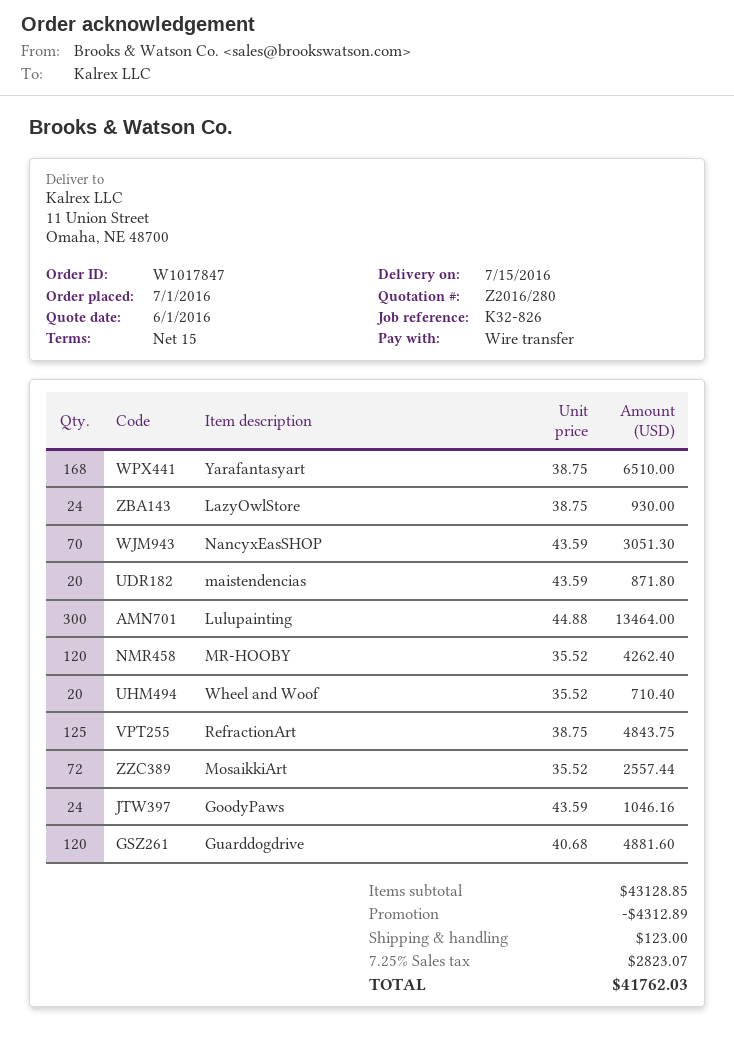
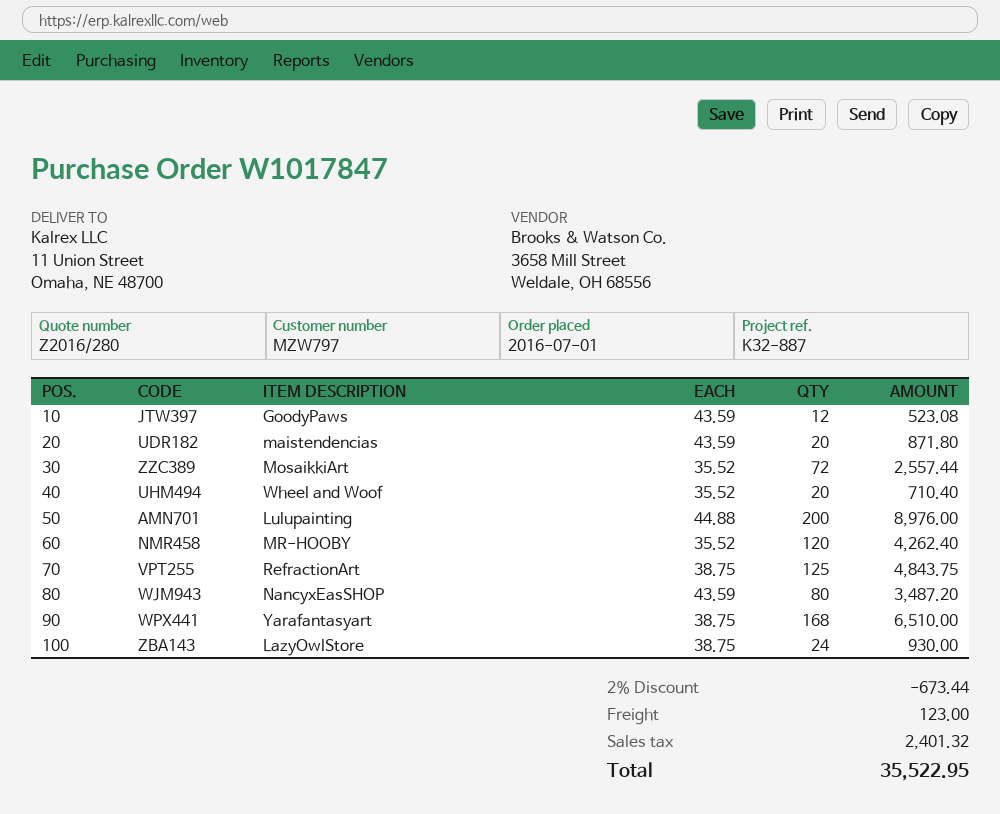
reference: K32-826 -> K32-887
NancyxEasSHOP: 70 x 43.59 = 3051.30 -> 80 x 43.59 = 3487.20
Lulupainting: 300 x 44.88 = 13464.00 -> 200 x 44.88 = 8976.00
GoodyPaws: 24 x 43.59 = 1046.16 -> 12 x 43.59 = 523.08
Guarddogdrive: 120 x 40.68 = 4881.60 -> none
discount: 4312.89 -> 673.44
tax: 2823.07 -> 2401.32
total: 41762.03 -> 35522.95

